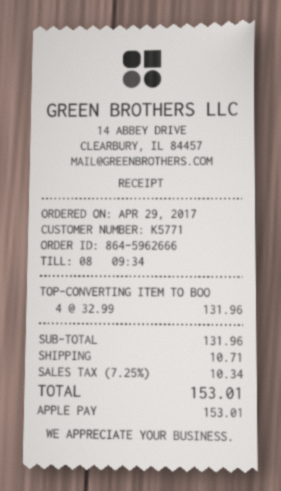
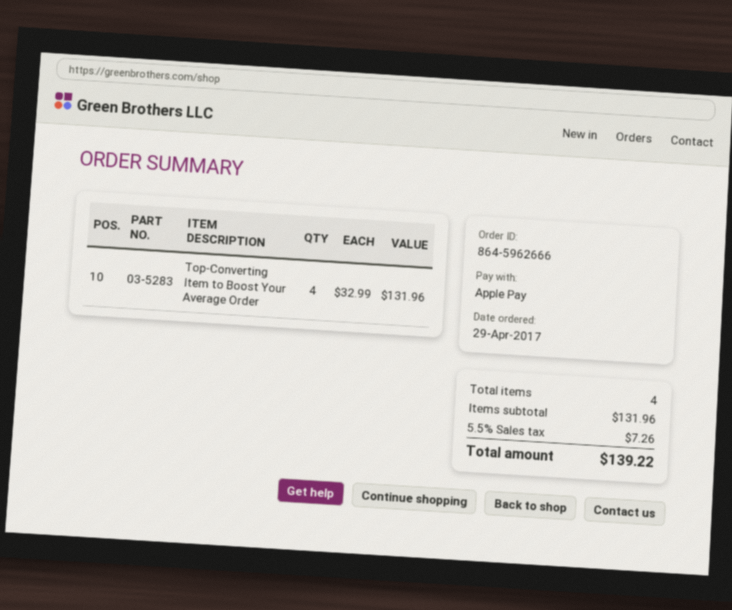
shipping: 10.71 -> none
tax: 7.25% = 10.34 -> 5.5% = 7.26
total: 153.01 -> 139.22

